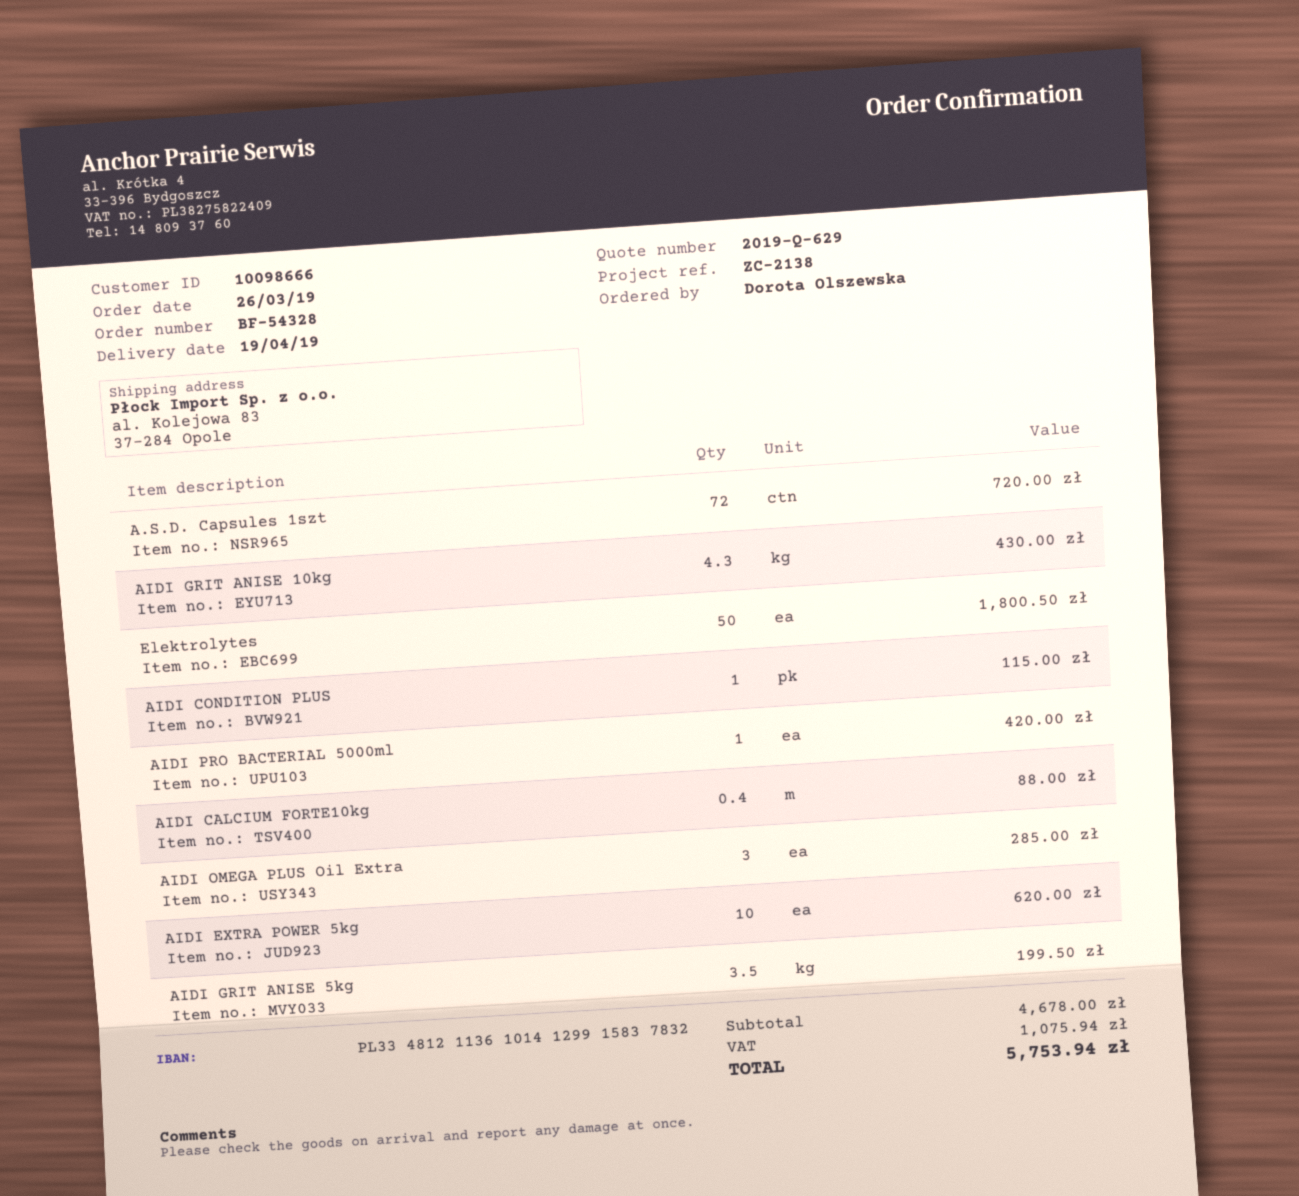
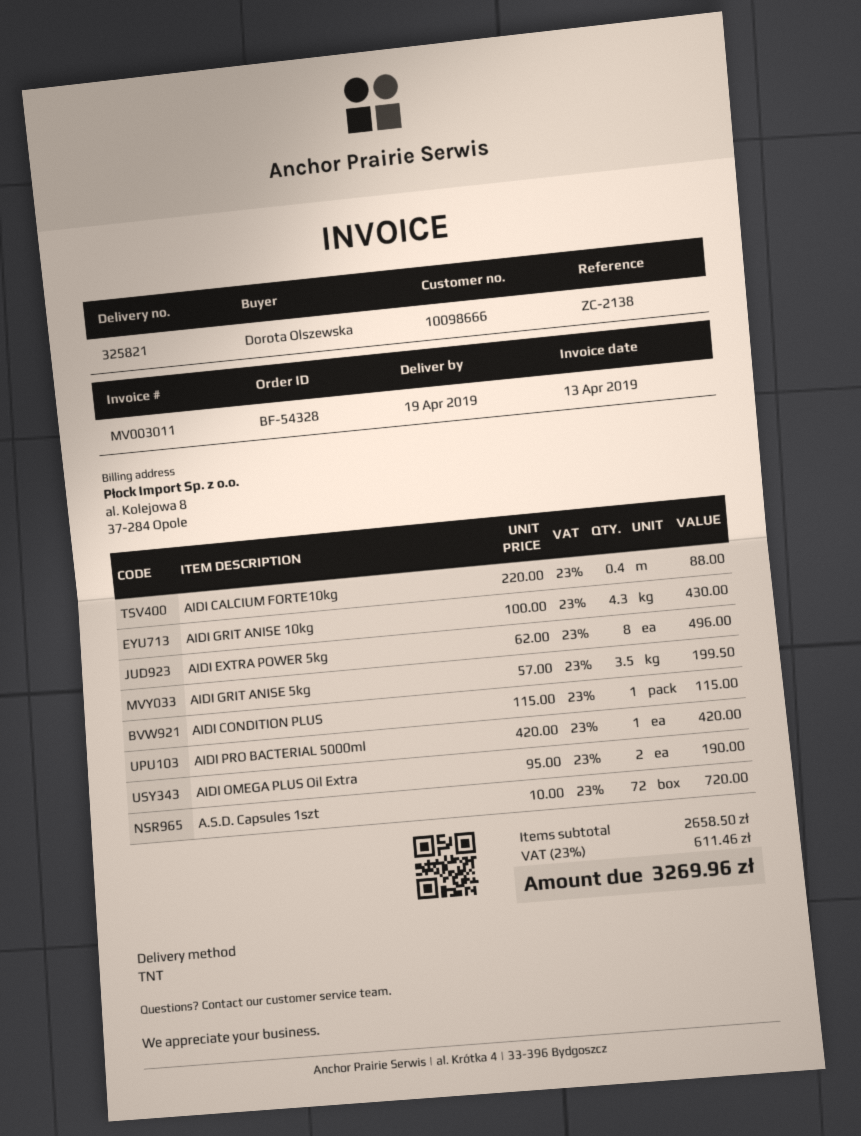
Elektrolytes: 50 for 1800.50 -> none
AIDI OMEGA PLUS Oil Extra: 3 for 285.00 -> 2 for 190.00
AIDI EXTRA POWER 5kg: 10 for 620.00 -> 8 for 496.00
subtotal: 4678.00 -> 2658.50
tax: 1075.94 -> 611.46
total: 5753.94 -> 3269.96

